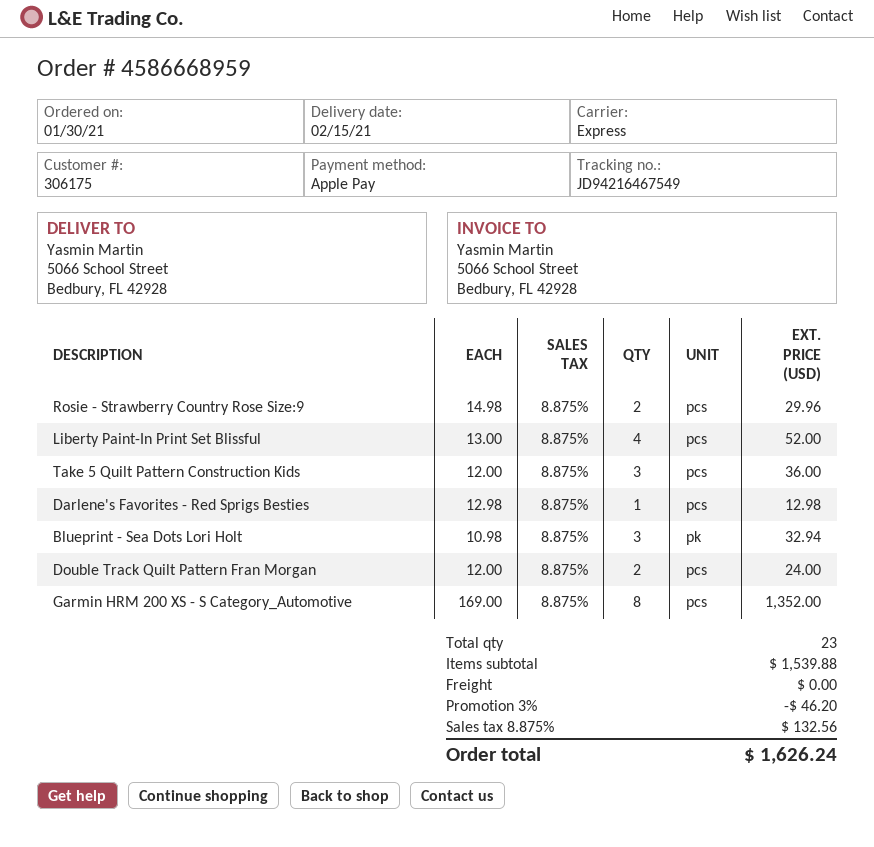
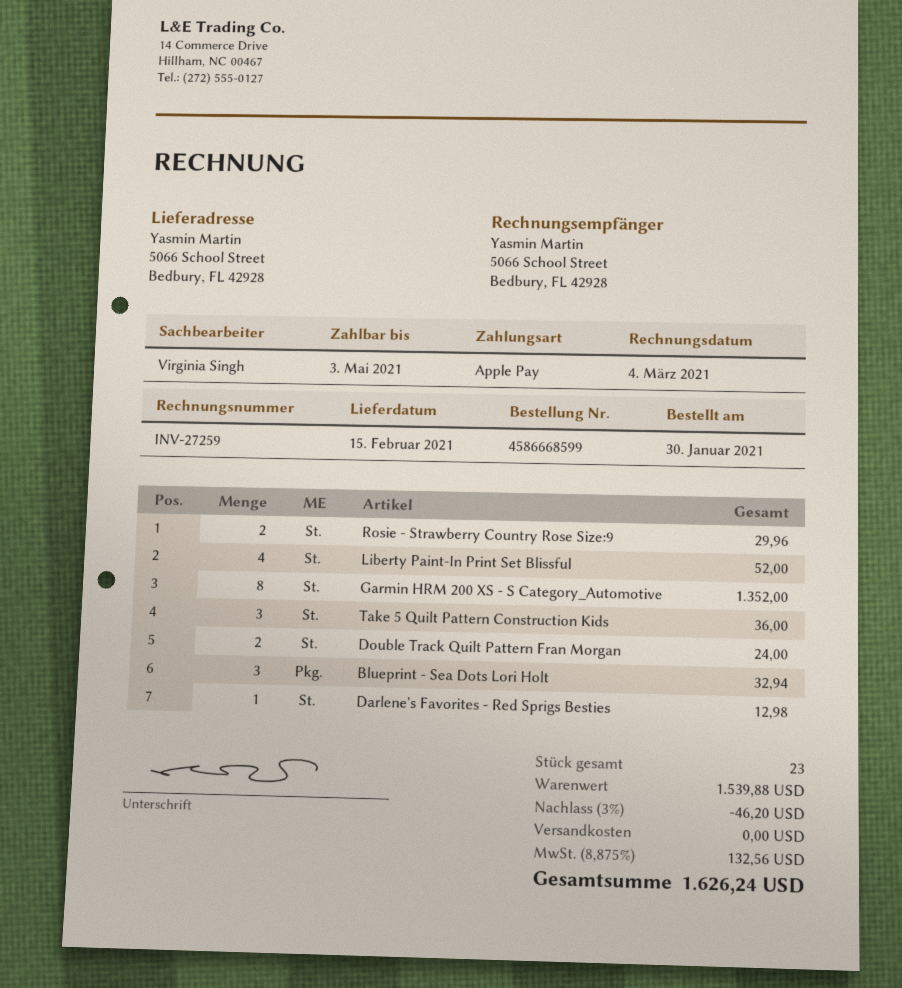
order number: 4586668959 -> 4586668599

